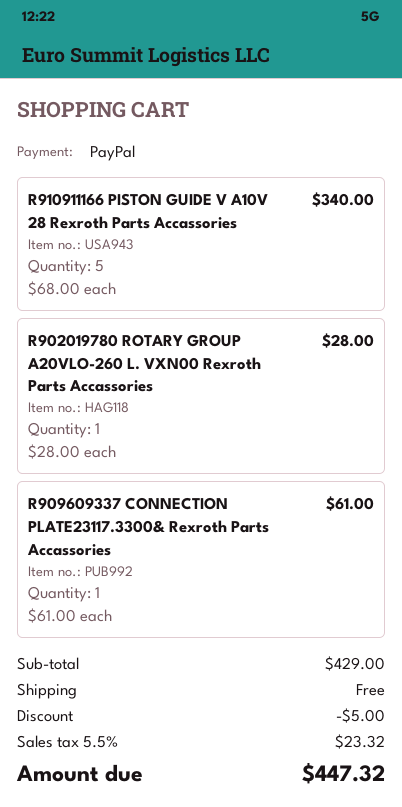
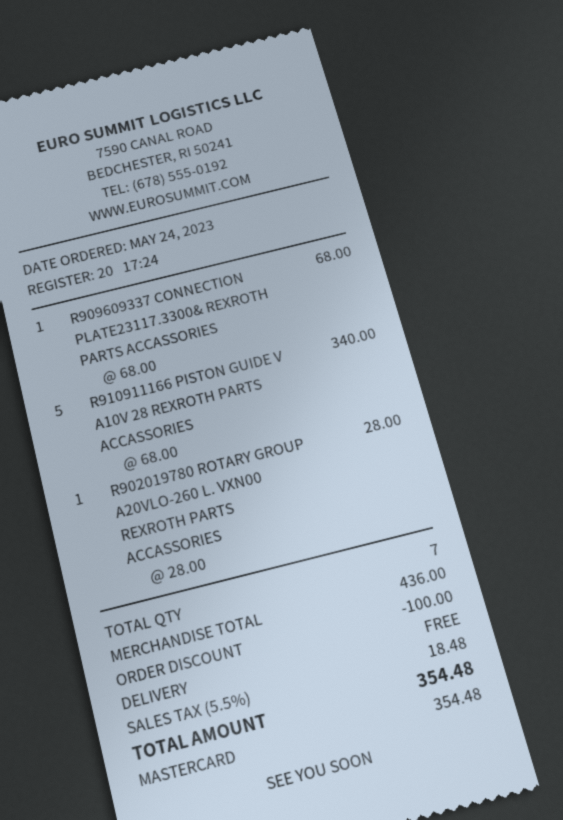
payment method: PayPal -> Mastercard
R909609337 CONNECTION PLATE23117.3300& Rexroth Parts Accassories: 1 x 61.00 = 61.00 -> 1 x 68.00 = 68.00
subtotal: 429.00 -> 436.00
discount: 5.00 -> 100.00
tax: 5.5% = 23.32 -> 5.5% = 18.48
total: 447.32 -> 354.48

